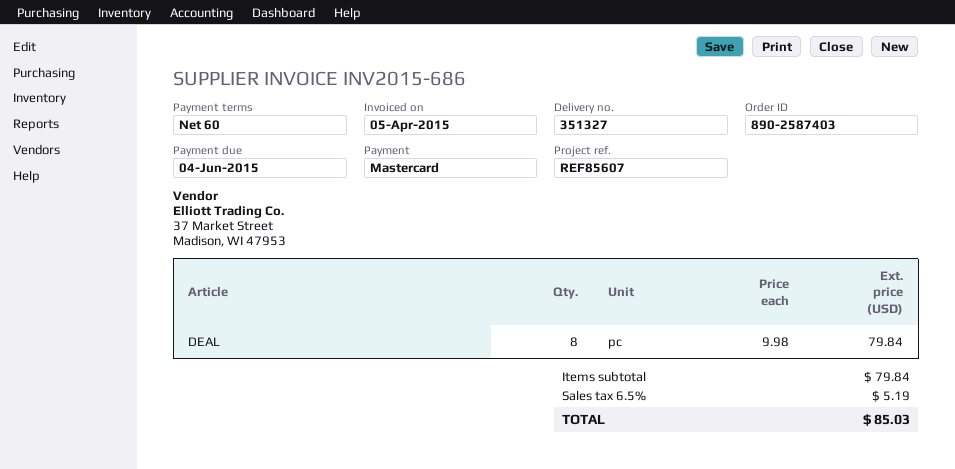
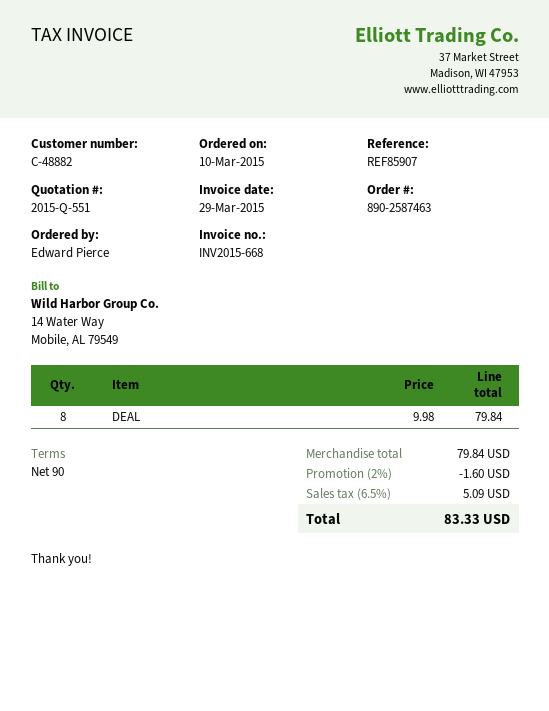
order number: 890-2587403 -> 890-2587463
invoice number: INV2015-686 -> INV2015-668
invoice date: 2015-04-05 -> 2015-03-29
payment terms: 60 days -> 90 days
reference: REF85607 -> REF85907
discount: none -> 2% = 1.60
tax: 6.5% = 5.19 -> 6.5% = 5.09
total: 85.03 -> 83.33

